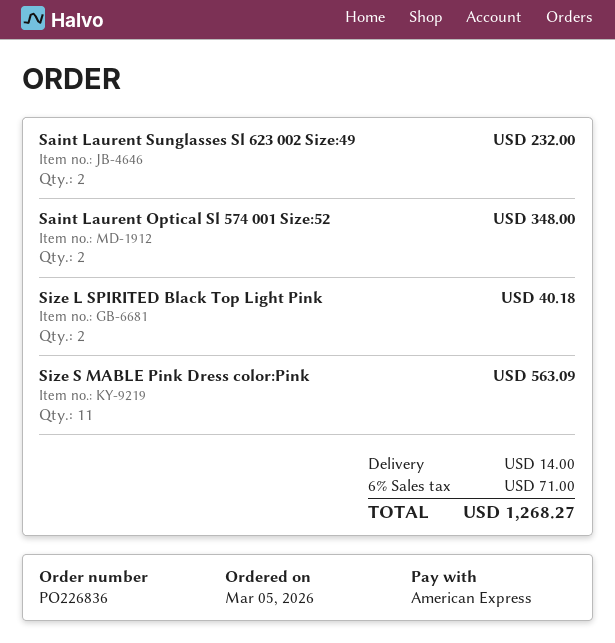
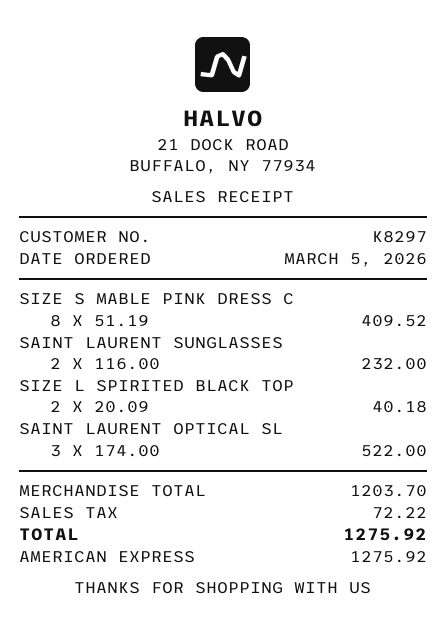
Saint Laurent Optical Sl 574 001 Size:52: 2 for 348.00 -> 3 for 522.00
Size S MABLE Pink Dress color:Pink: 11 for 563.09 -> 8 for 409.52
shipping: 14.00 -> none
tax: 71.00 -> 72.22
total: 1268.27 -> 1275.92

